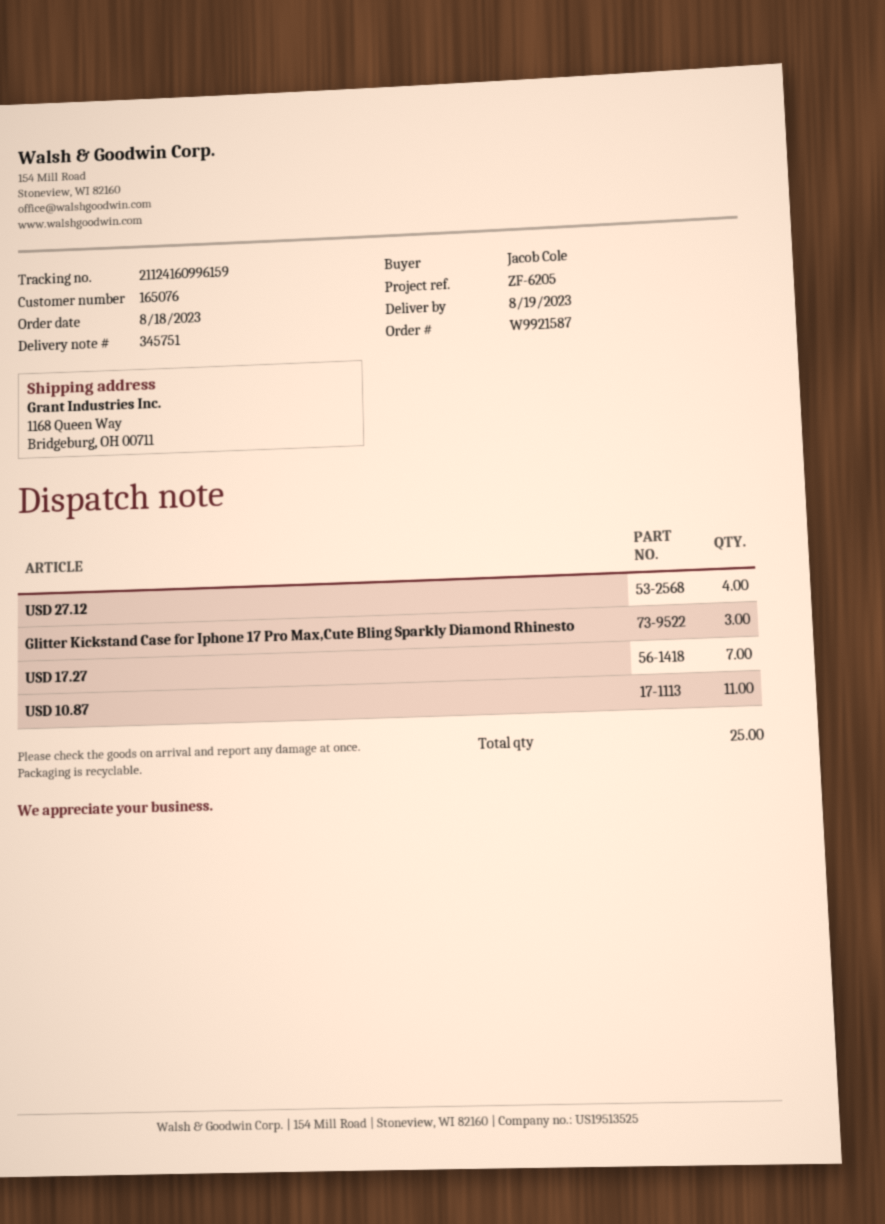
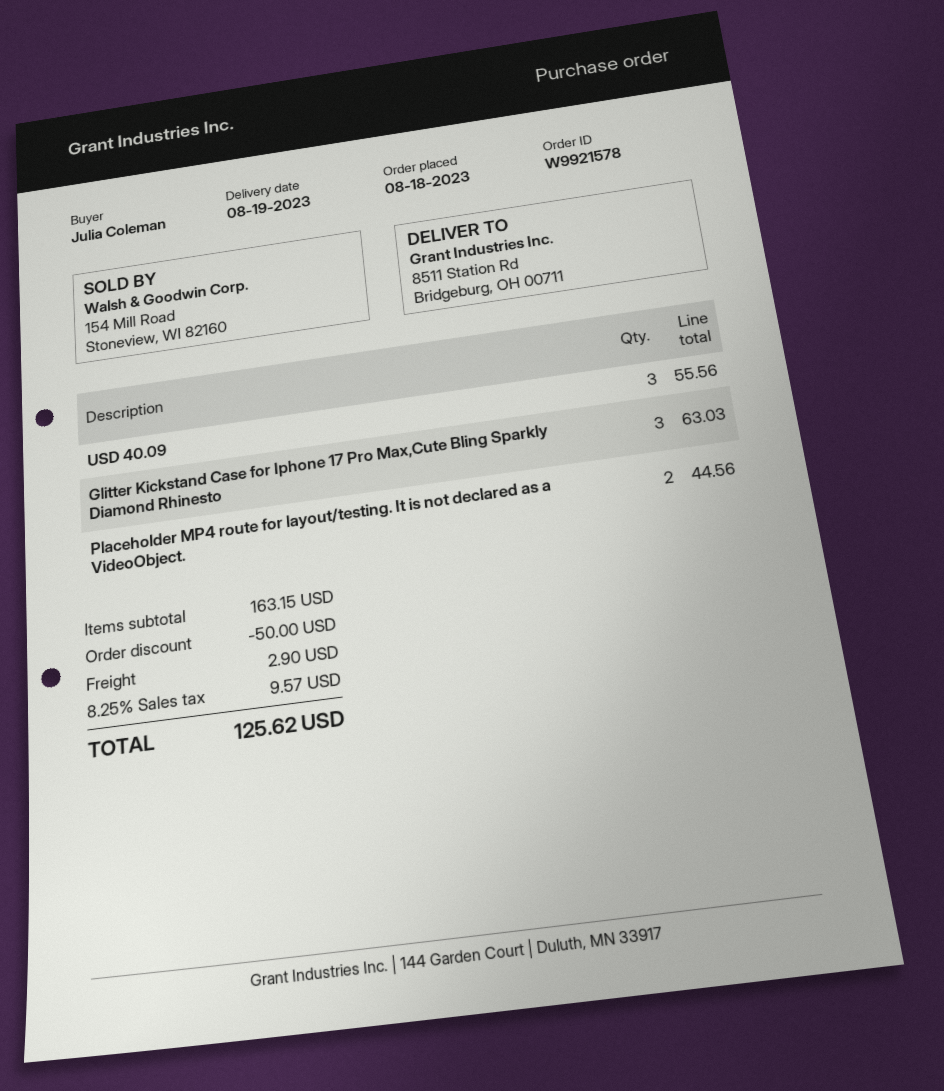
order number: W9921587 -> W9921578
ordered by: Jacob Cole -> Julia Coleman
ship to: 1168 Queen Way, Bridgeburg, OH 00711 -> 8511 Station Rd, Bridgeburg, OH 00711
USD 27.12: 4 -> none
USD 17.27: 7 -> none
USD 10.87: 11 -> none
USD 40.09: none -> 3
Placeholder MP4 route for layout/testing. It is not declared as a VideoObject.: none -> 2

